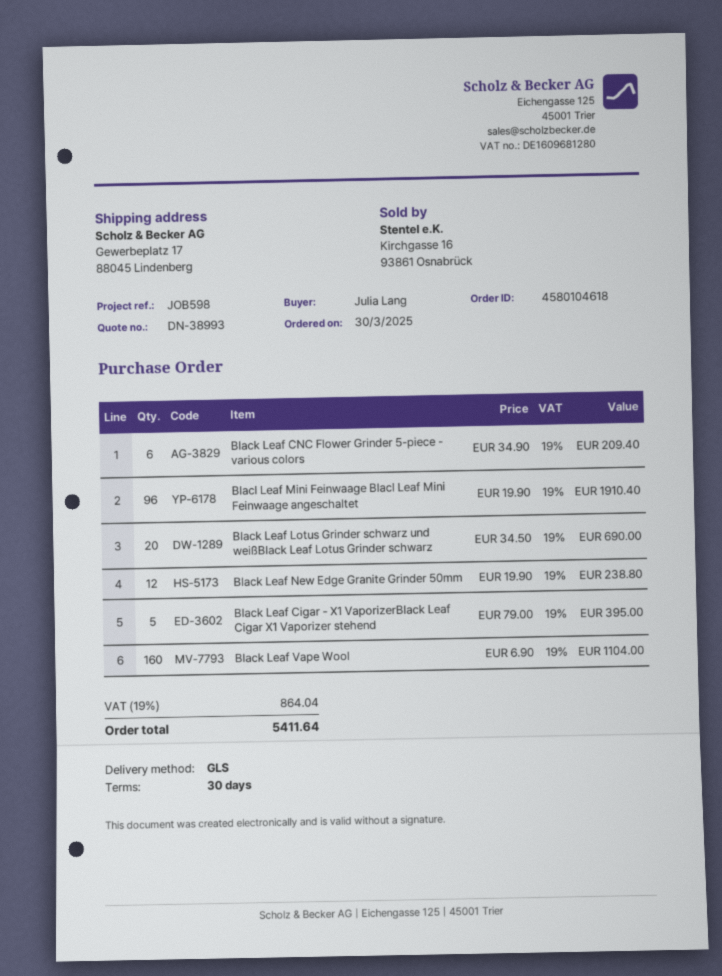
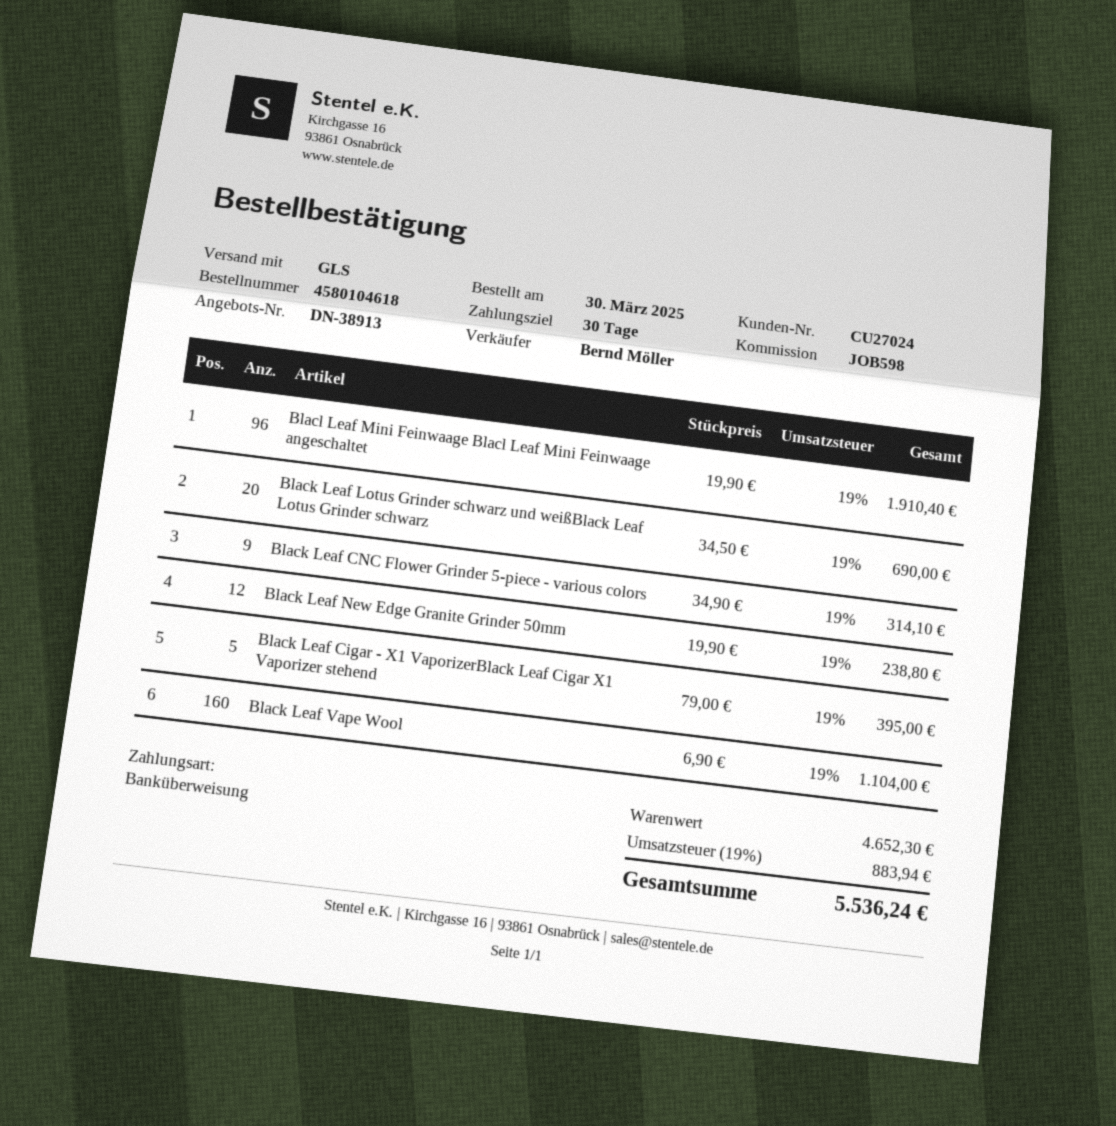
quote number: DN-38993 -> DN-38913
Black Leaf CNC Flower Grinder 5-piece - various colors: 6 x 34.90 = 209.40 -> 9 x 34.90 = 314.10
tax: 19% = 864.04 -> 19% = 883.94
total: 5411.64 -> 5536.24

